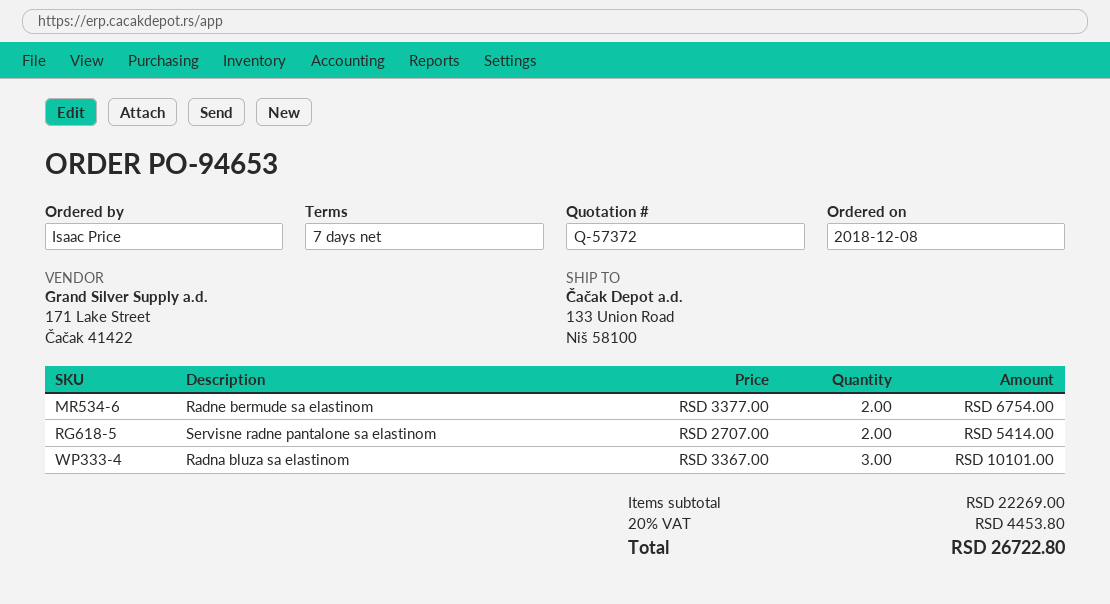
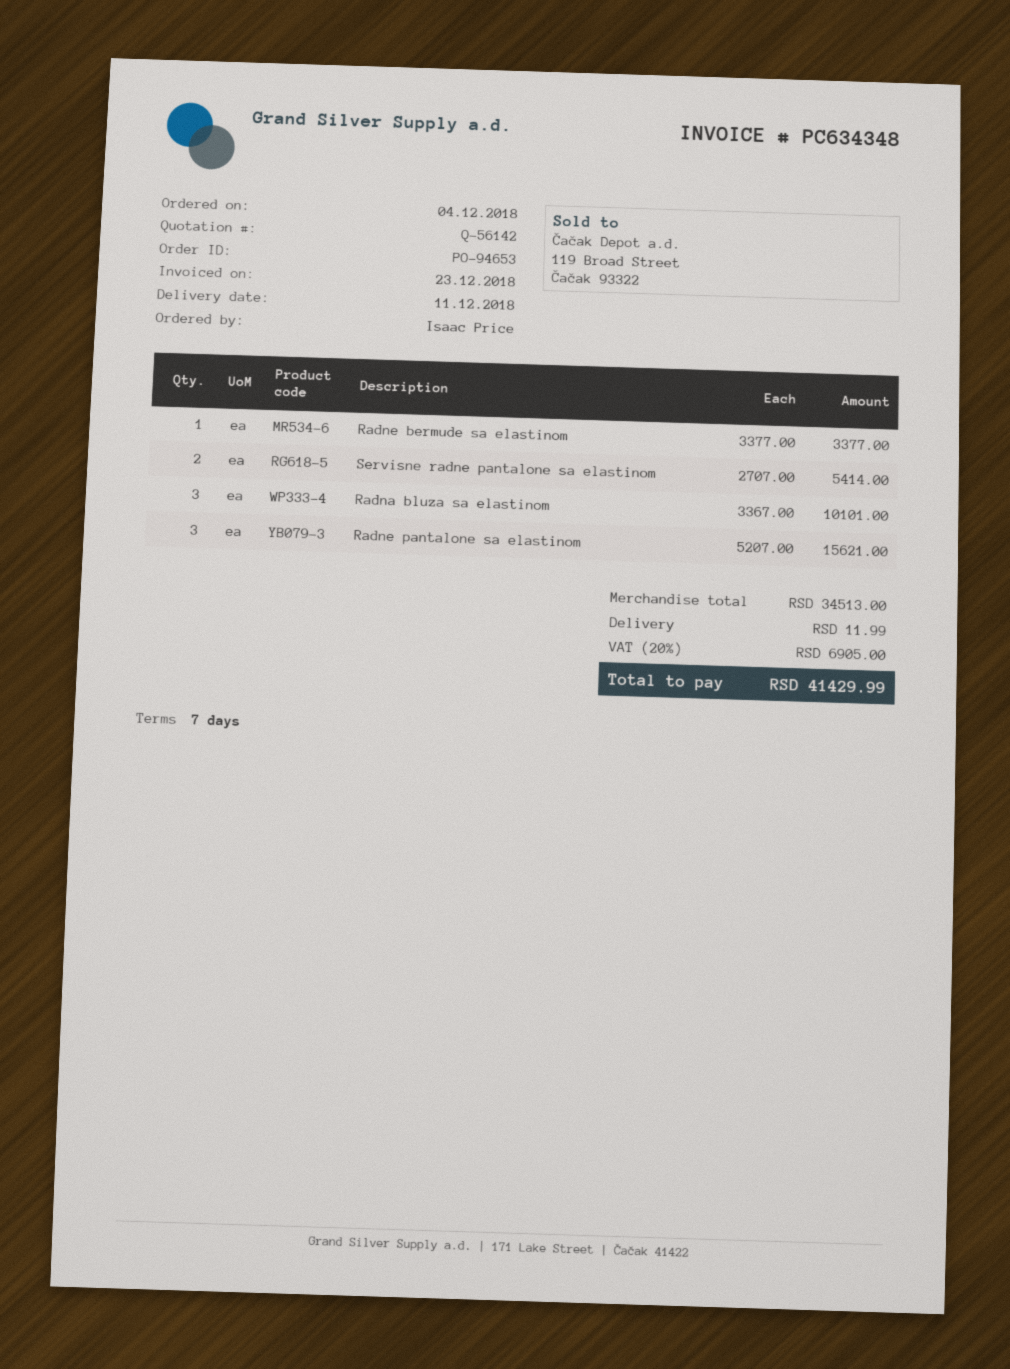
quote number: Q-57372 -> Q-56142
order date: 2018-12-08 -> 2018-12-04
Radne bermude sa elastinom: 2 x 3377.00 = 6754.00 -> 1 x 3377.00 = 3377.00
Radne pantalone sa elastinom: none -> 3 x 5207.00 = 15621.00
subtotal: 22269.00 -> 34513.00
shipping: none -> 11.99
tax: 20% = 4453.80 -> 20% = 6905.00
total: 26722.80 -> 41429.99

